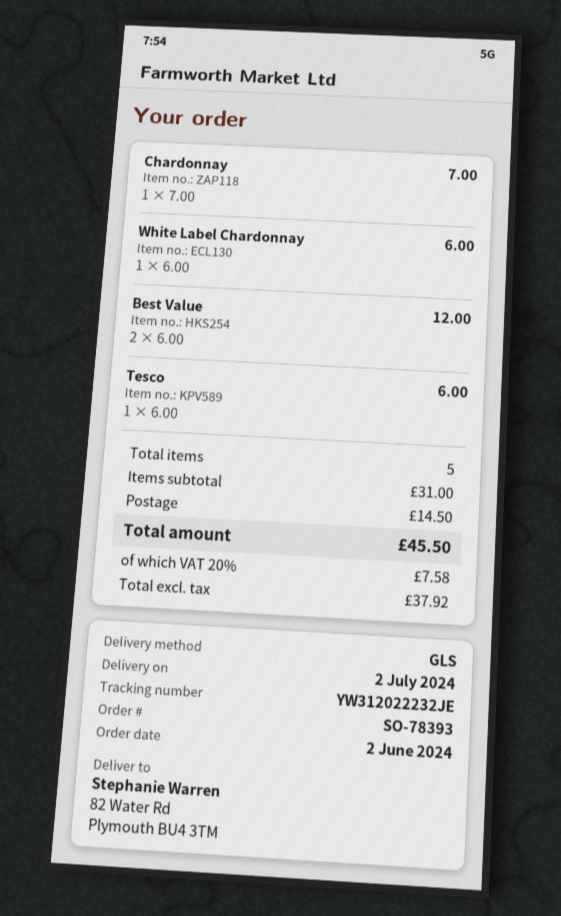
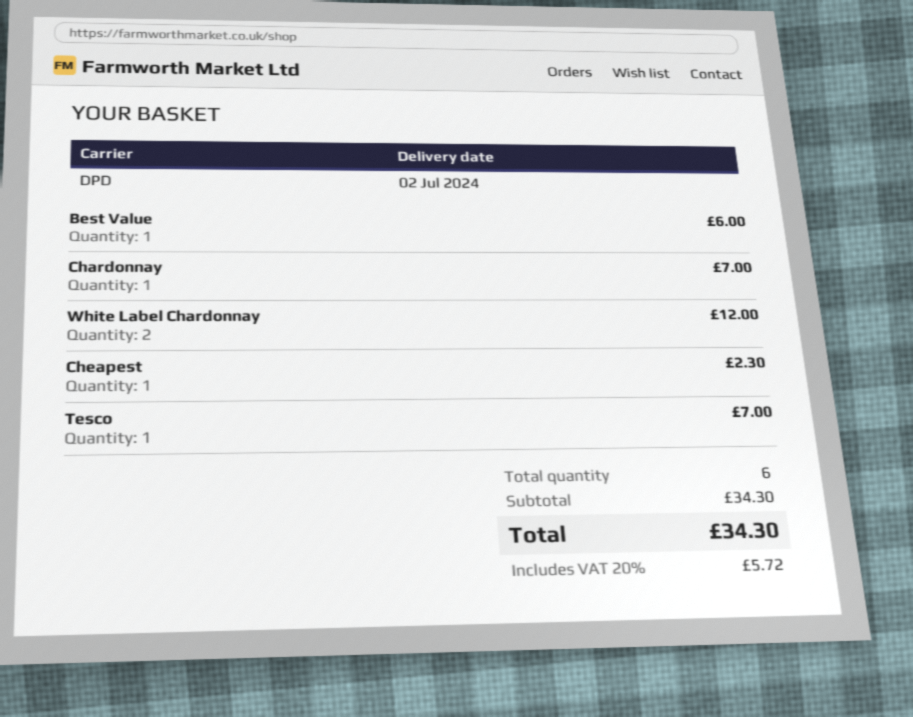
shipping method: GLS -> DPD
White Label Chardonnay: 1 for 6.00 -> 2 for 12.00
Best Value: 2 for 12.00 -> 1 for 6.00
Tesco: 1 for 6.00 -> 1 for 7.00
Cheapest: none -> 1 for 2.30
total quantity: 5 -> 6
subtotal: 31.00 -> 34.30
shipping: 14.50 -> none
tax: 20% = 7.58 -> 20% = 5.72
total: 45.50 -> 34.30

